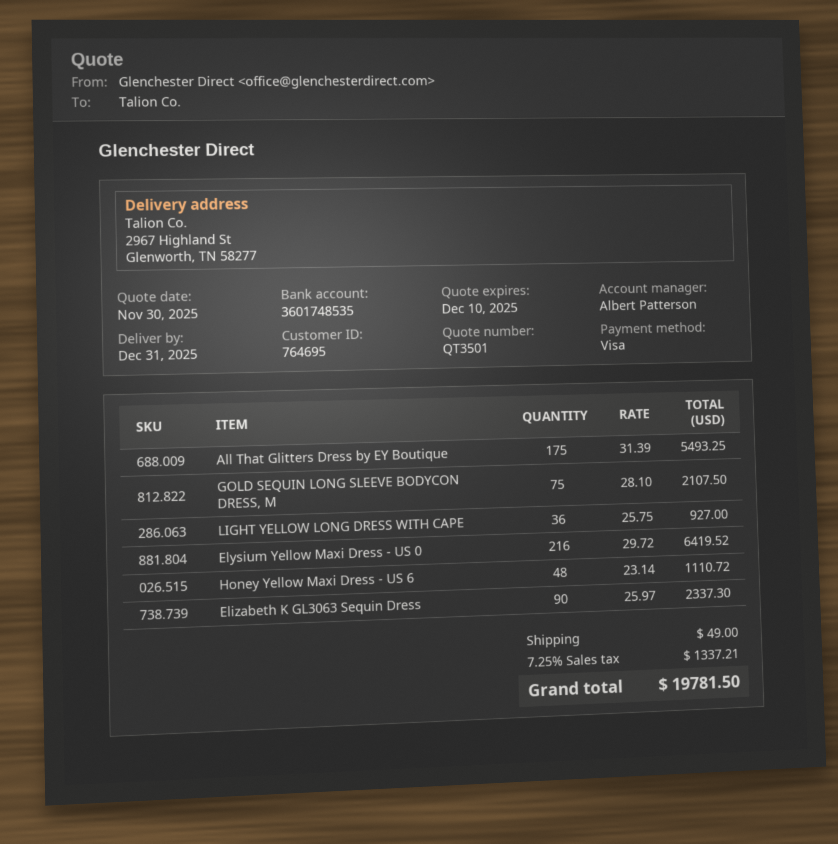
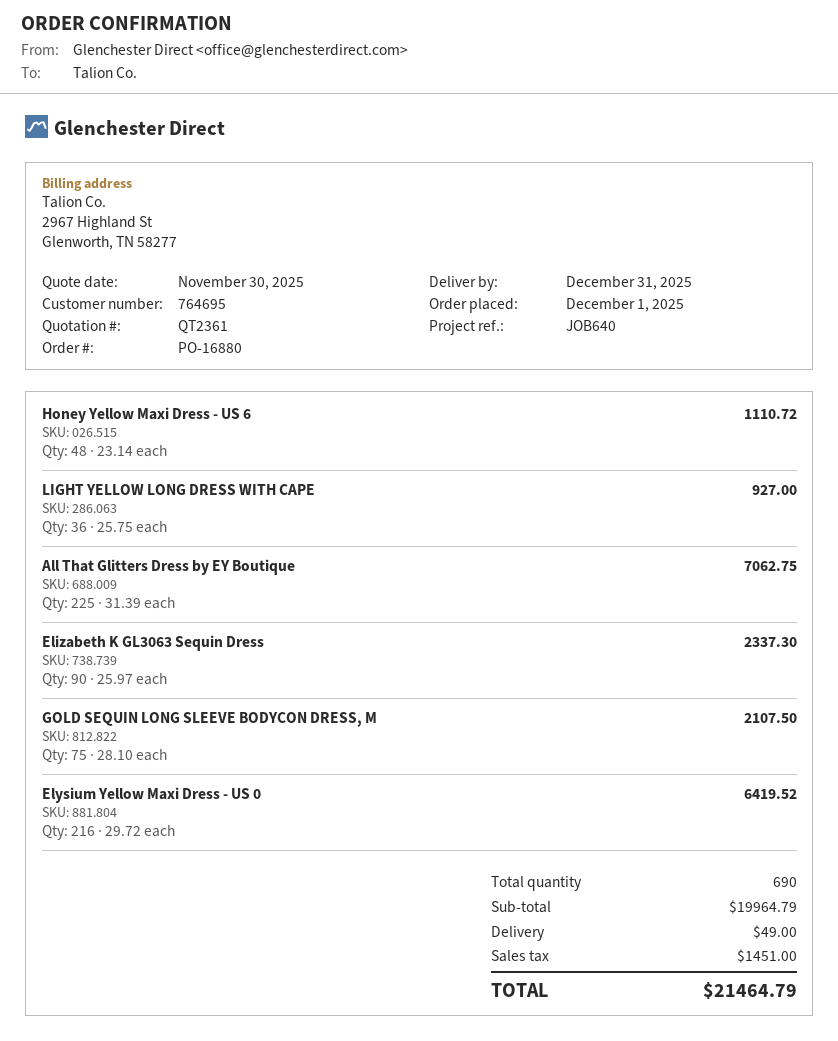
quote number: QT3501 -> QT2361
All That Glitters Dress by EY Boutique: 175 x 31.39 = 5493.25 -> 225 x 31.39 = 7062.75
tax: 1337.21 -> 1451.00
total: 19781.50 -> 21464.79

